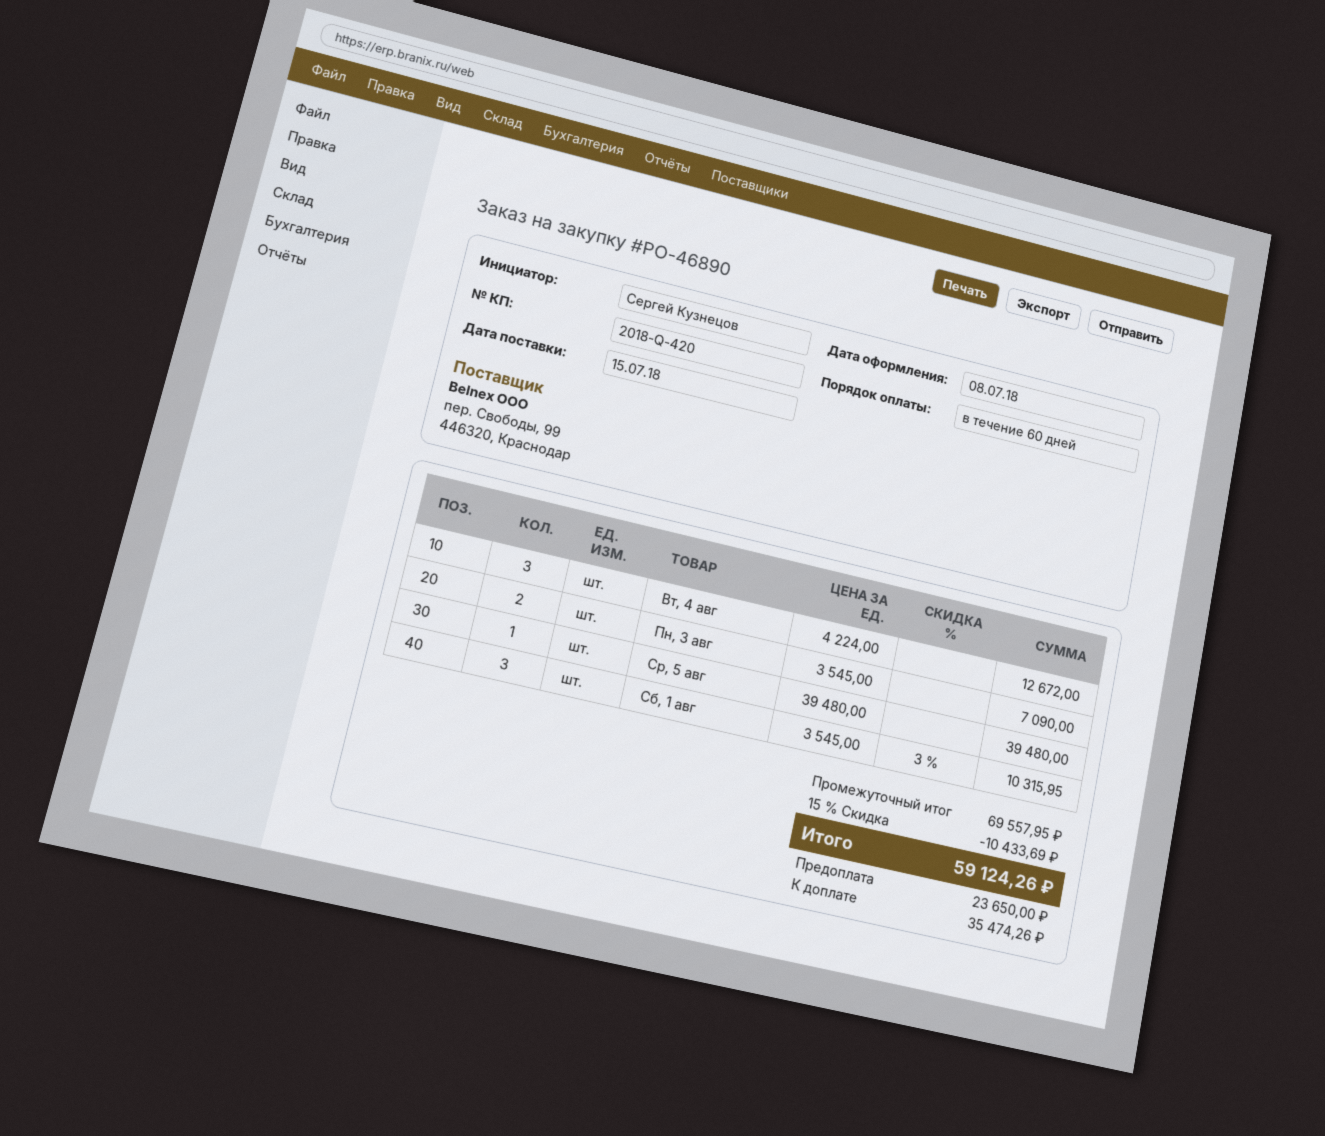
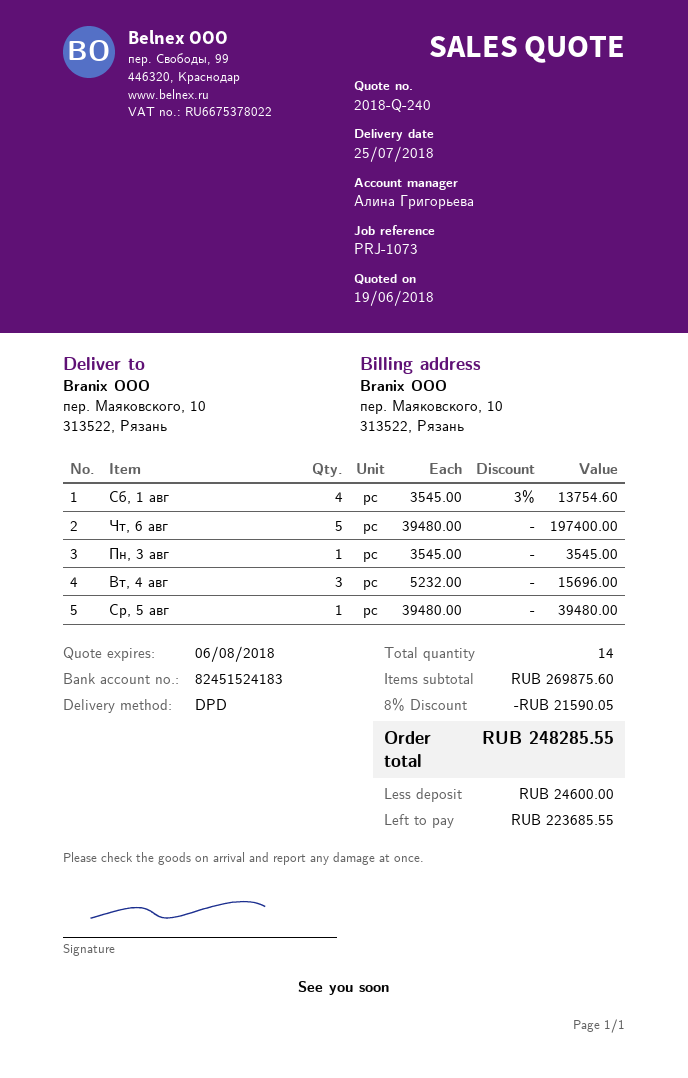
quote number: 2018-Q-420 -> 2018-Q-240
delivery date: 2018-07-15 -> 2018-07-25
Вт, 4 авг: 3 x 4224.00 = 12672.00 -> 3 x 5232.00 = 15696.00
Пн, 3 авг: 2 x 3545.00 = 7090.00 -> 1 x 3545.00 = 3545.00
Сб, 1 авг: 3 x 3545.00 - 3% = 10315.95 -> 4 x 3545.00 - 3% = 13754.60
Чт, 6 авг: none -> 5 x 39480.00 = 197400.00
subtotal: 69557.95 -> 269875.60
discount: 15% = 10433.69 -> 8% = 21590.05
total: 59124.26 -> 248285.55
deposit: 23650.00 -> 24600.00
balance: 35474.26 -> 223685.55

